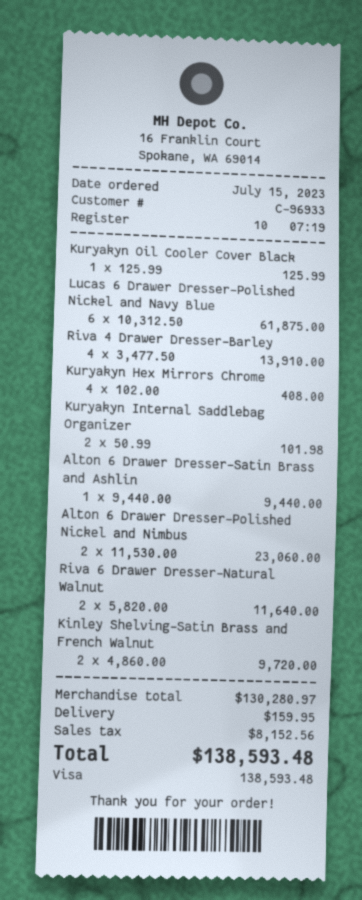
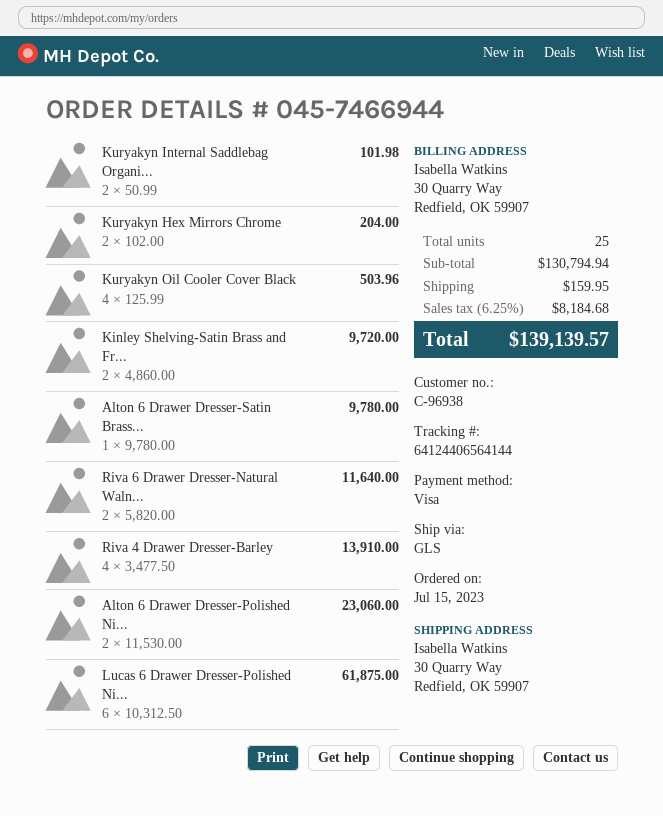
customer number: C-96933 -> C-96938
Kuryakyn Oil Cooler Cover Black: 1 x 125.99 = 125.99 -> 4 x 125.99 = 503.96
Kuryakyn Hex Mirrors Chrome: 4 x 102.00 = 408.00 -> 2 x 102.00 = 204.00
Alton 6 Drawer Dresser-Satin Brass and Ashlin: 1 x 9440.00 = 9440.00 -> 1 x 9780.00 = 9780.00
subtotal: 130280.97 -> 130794.94
tax: 8152.56 -> 8184.68
total: 138593.48 -> 139139.57

